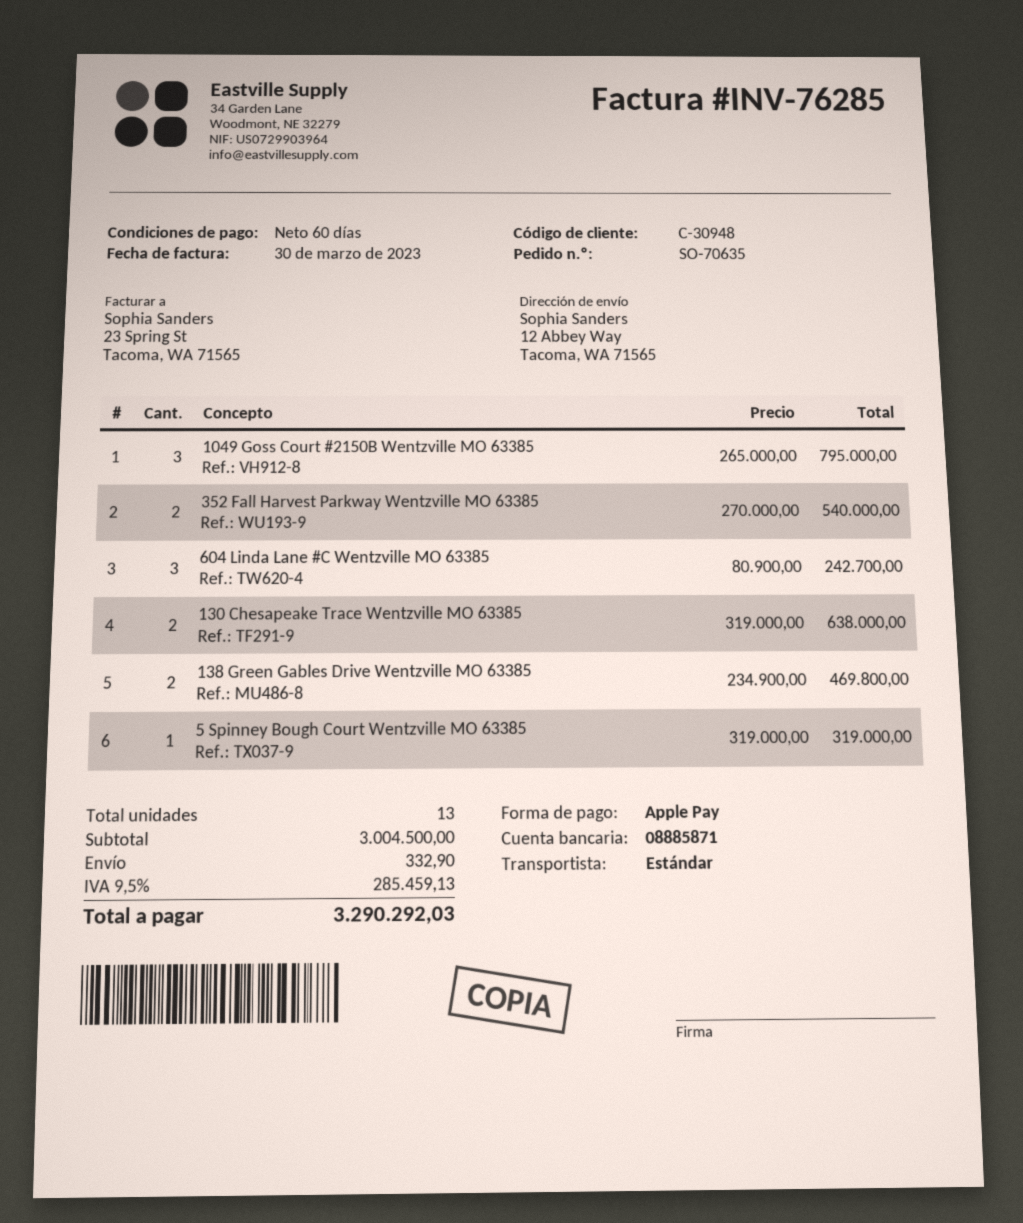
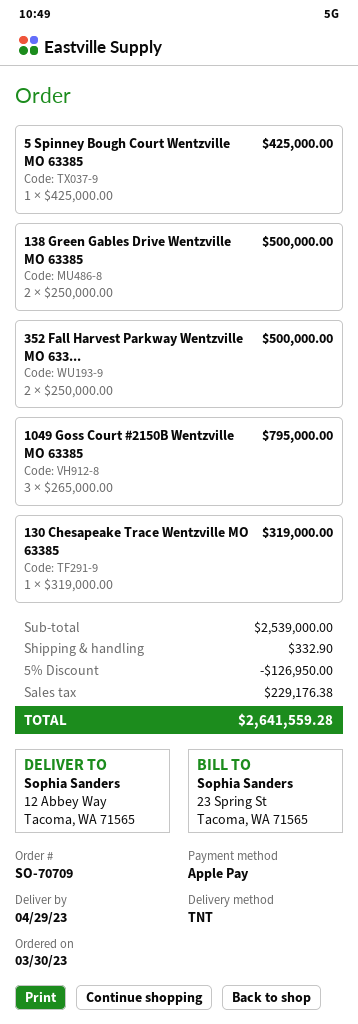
order number: SO-70635 -> SO-70709
shipping method: standard -> TNT
352 Fall Harvest Parkway Wentzville MO 63385: 2 x 270000.00 = 540000.00 -> 2 x 250000.00 = 500000.00
604 Linda Lane #C Wentzville MO 63385: 3 x 80900.00 = 242700.00 -> none
130 Chesapeake Trace Wentzville MO 63385: 2 x 319000.00 = 638000.00 -> 1 x 319000.00 = 319000.00
138 Green Gables Drive Wentzville MO 63385: 2 x 234900.00 = 469800.00 -> 2 x 250000.00 = 500000.00
5 Spinney Bough Court Wentzville MO 63385: 1 x 319000.00 = 319000.00 -> 1 x 425000.00 = 425000.00
subtotal: 3004500.00 -> 2539000.00
discount: none -> 5% = 126950.00
tax: 285459.13 -> 229176.38
total: 3290292.03 -> 2641559.28

